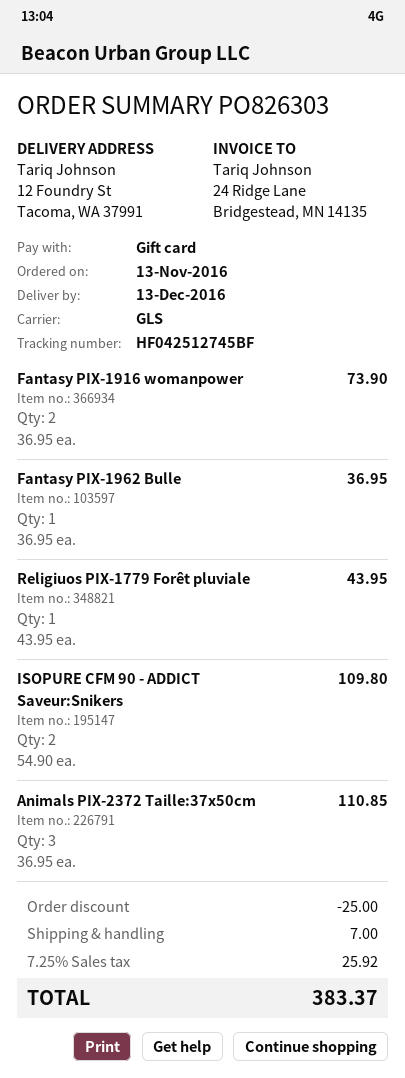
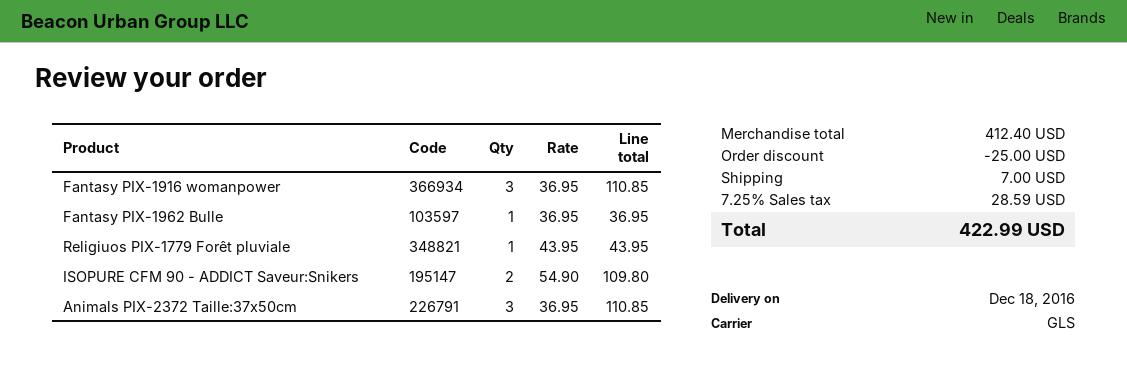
delivery date: 2016-12-13 -> 2016-12-18
Fantasy PIX-1916 womanpower: 2 x 36.95 = 73.90 -> 3 x 36.95 = 110.85
tax: 7.25% = 25.92 -> 7.25% = 28.59
total: 383.37 -> 422.99

